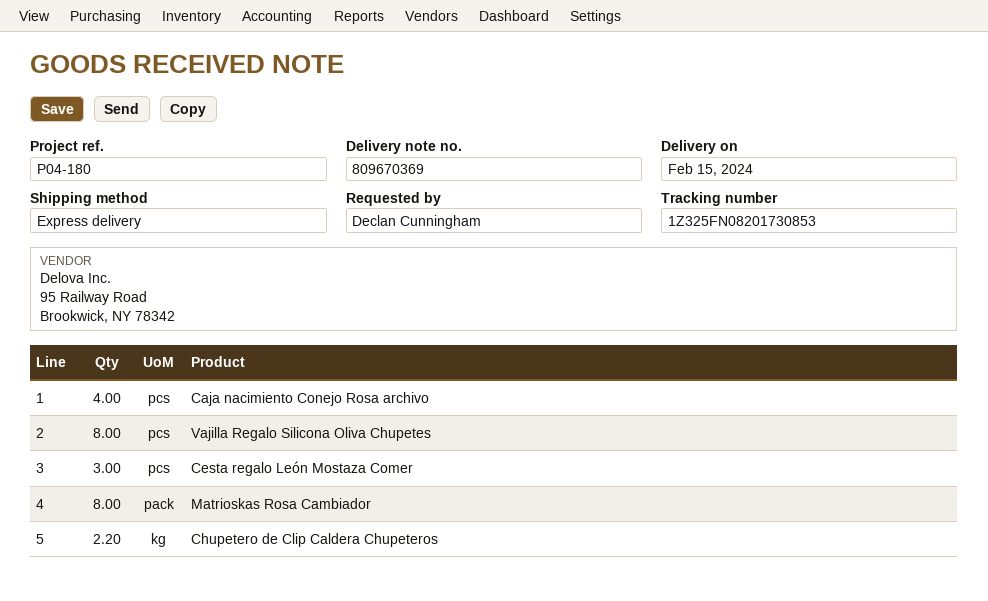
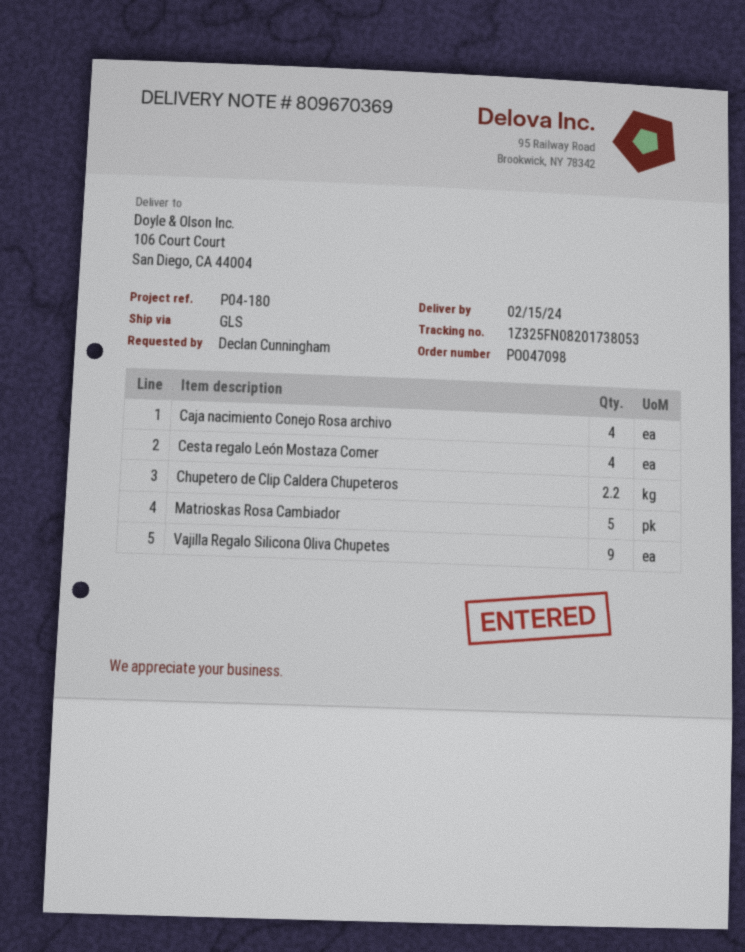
shipping method: express -> GLS
tracking number: 1Z325FN08201730853 -> 1Z325FN08201738053
Vajilla Regalo Silicona Oliva Chupetes: 8 -> 9
Cesta regalo León Mostaza Comer: 3 -> 4
Matrioskas Rosa Cambiador: 8 -> 5

